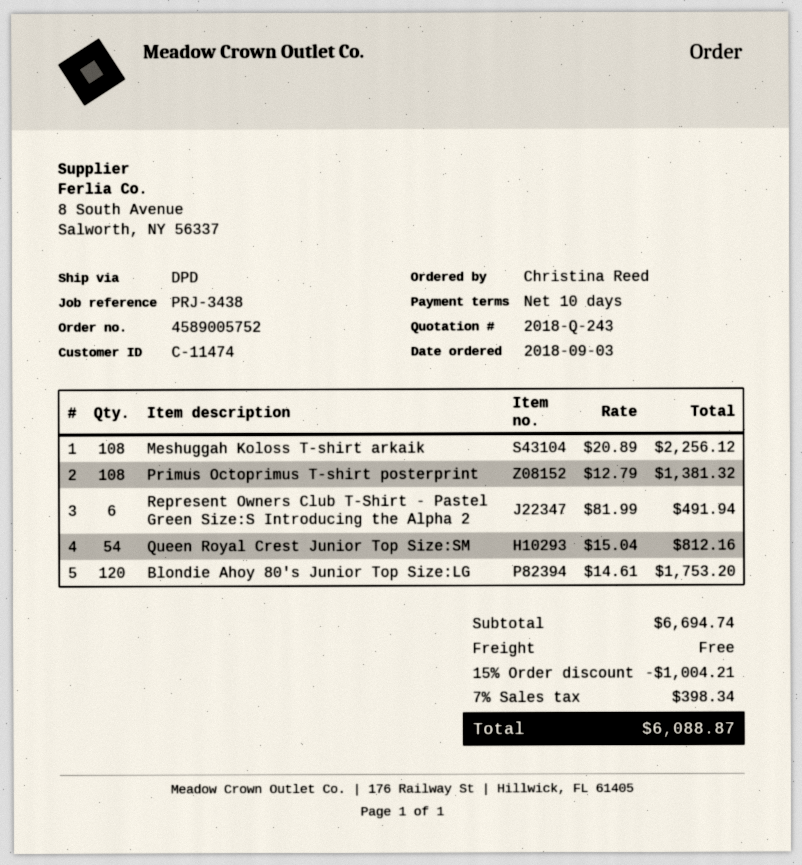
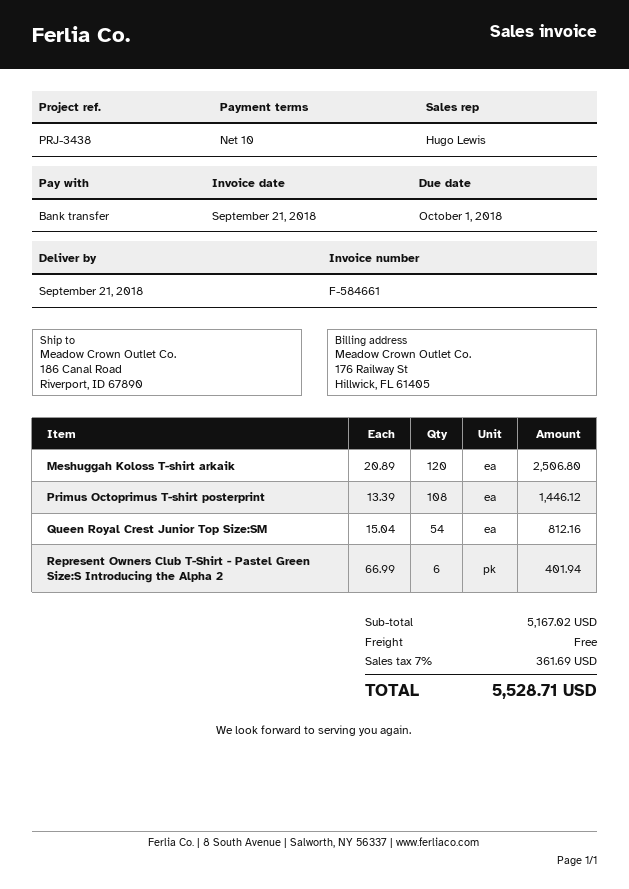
Meshuggah Koloss T-shirt arkaik: 108 x 20.89 = 2256.12 -> 120 x 20.89 = 2506.80
Primus Octoprimus T-shirt posterprint: 108 x 12.79 = 1381.32 -> 108 x 13.39 = 1446.12
Represent Owners Club T-Shirt - Pastel Green Size:S Introducing the Alpha 2: 6 x 81.99 = 491.94 -> 6 x 66.99 = 401.94
Blondie Ahoy 80's Junior Top Size:LG: 120 x 14.61 = 1753.20 -> none
subtotal: 6694.74 -> 5167.02
discount: 15% = 1004.21 -> none
tax: 7% = 398.34 -> 7% = 361.69
total: 6088.87 -> 5528.71

